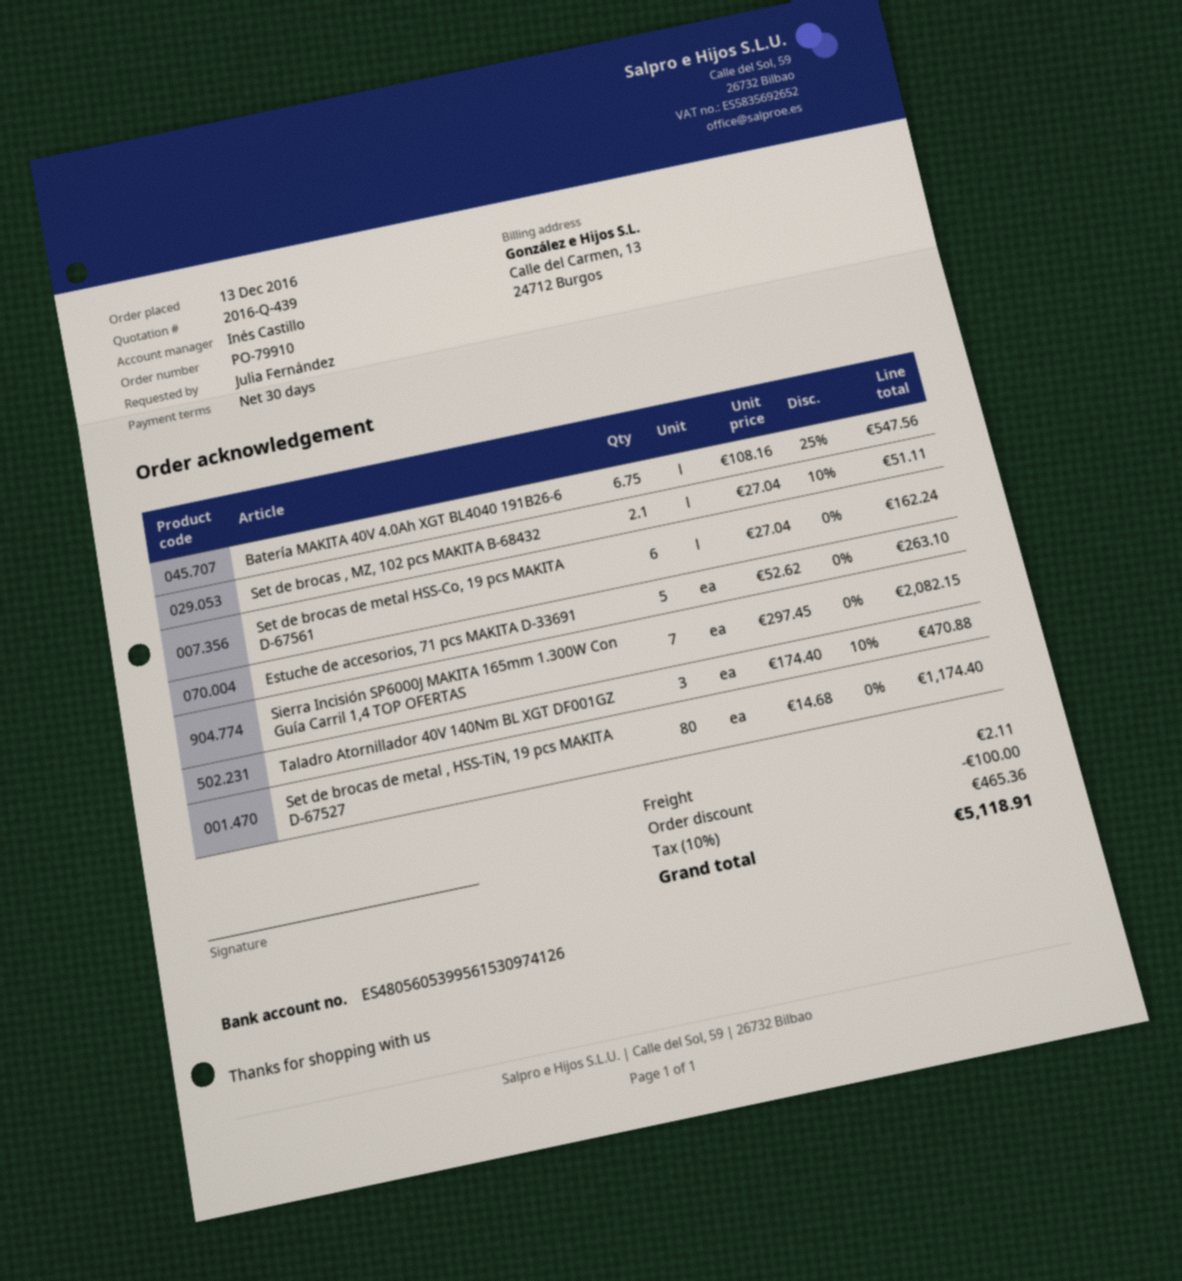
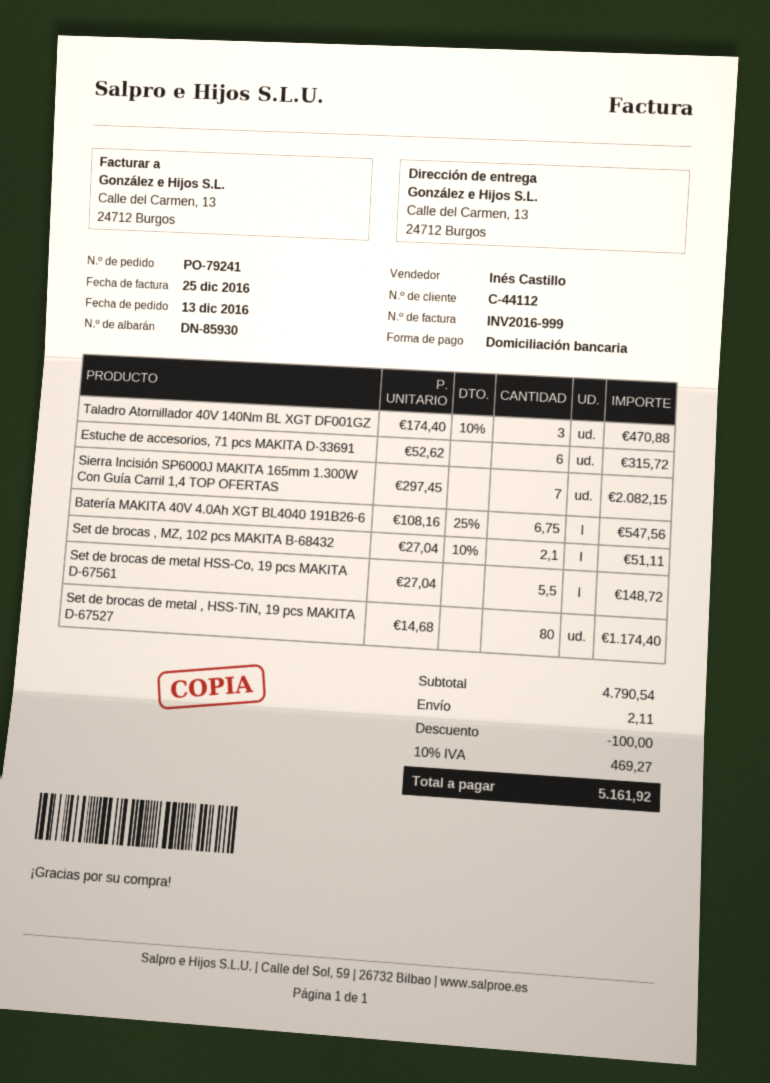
order number: PO-79910 -> PO-79241
Set de brocas de metal HSS-Co, 19 pcs MAKITA D-67561: 6 x 27.04 = 162.24 -> 5.5 x 27.04 = 148.72
Estuche de accesorios, 71 pcs MAKITA D-33691: 5 x 52.62 = 263.10 -> 6 x 52.62 = 315.72
tax: 10% = 465.36 -> 10% = 469.27
total: 5118.91 -> 5161.92

